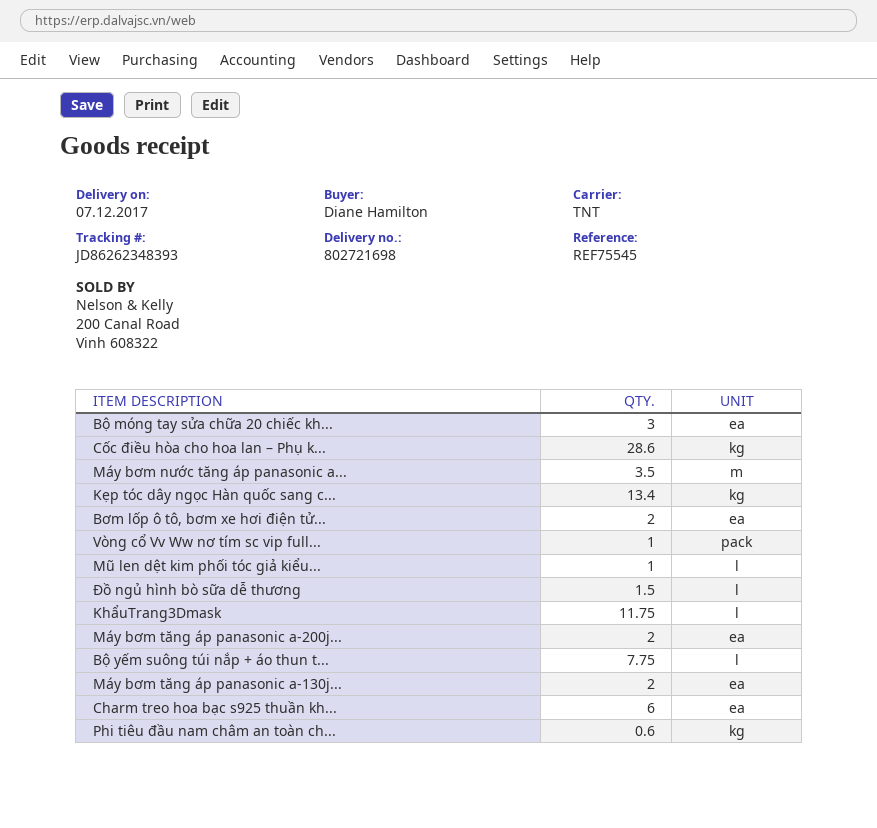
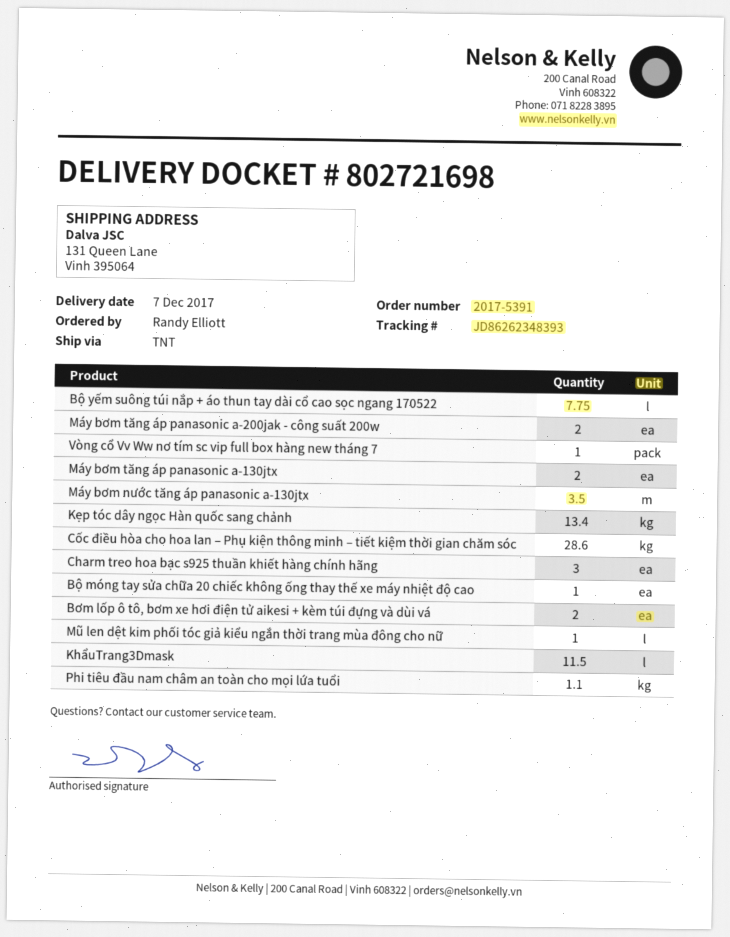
ordered by: Diane Hamilton -> Randy Elliott
Bộ móng tay sửa chữa 20 chiếc kh...: 3 -> 1
Đồ ngủ hình bò sữa dễ thương: 1.5 -> none
KhẩuTrang3Dmask: 11.75 -> 11.5
Charm treo hoa bạc s925 thuần kh...: 6 -> 3
Phi tiêu đầu nam châm an toàn ch...: 0.6 -> 1.1

